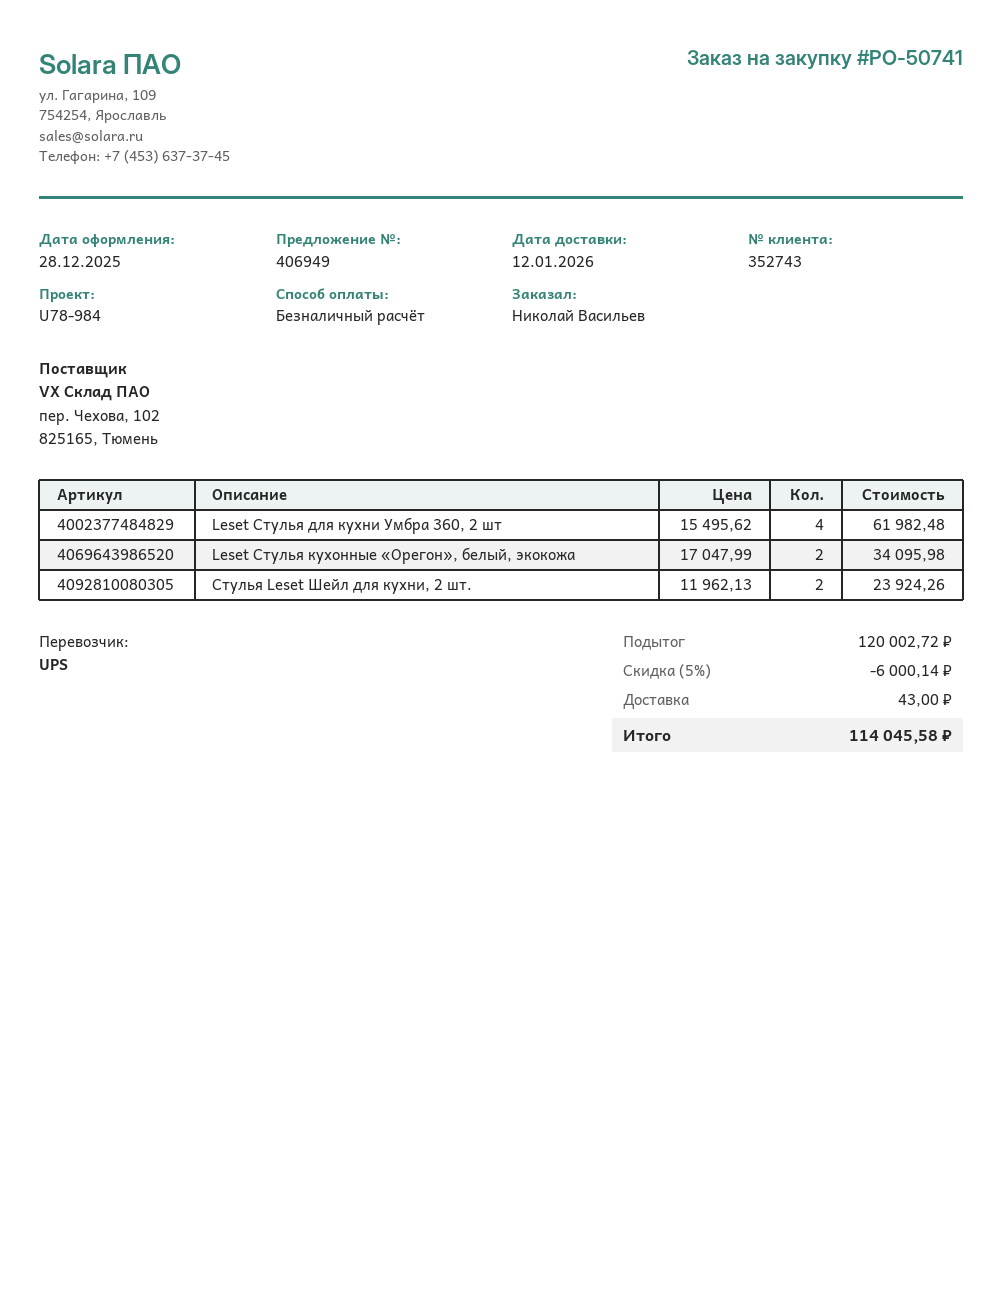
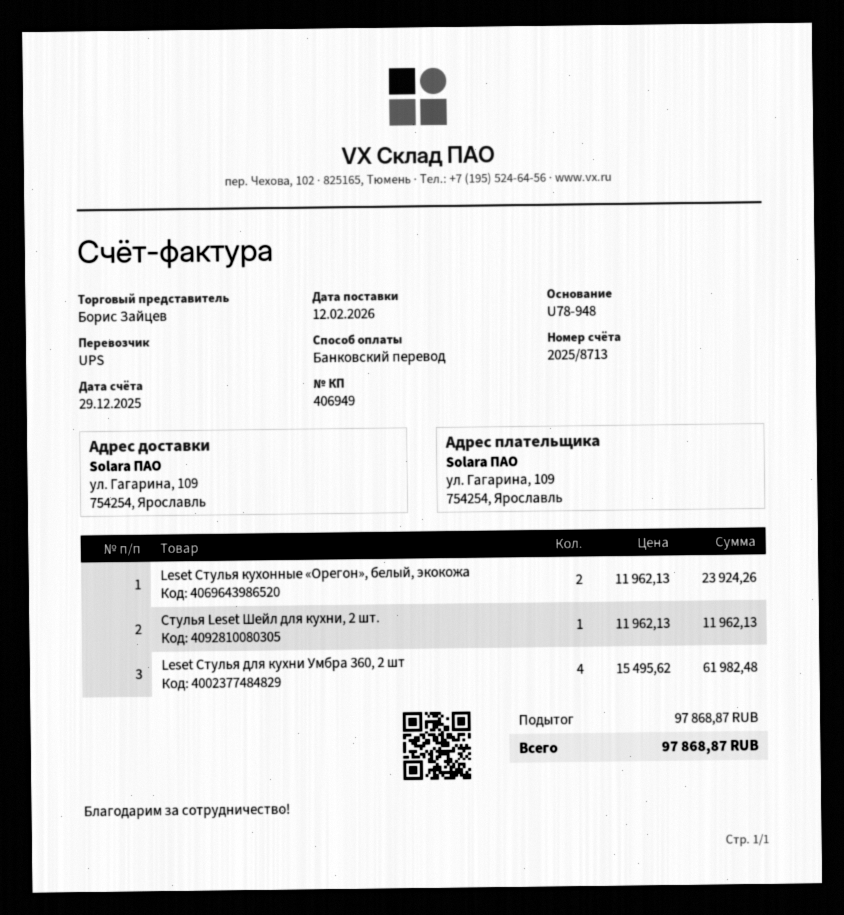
delivery date: 2026-01-12 -> 2026-02-12
reference: U78-984 -> U78-948
Leset Стулья кухонные «Орегон», белый, экокожа: 2 x 17047.99 = 34095.98 -> 2 x 11962.13 = 23924.26
Стулья Leset Шейл для кухни, 2 шт.: 2 x 11962.13 = 23924.26 -> 1 x 11962.13 = 11962.13
subtotal: 120002.72 -> 97868.87
discount: 5% = 6000.14 -> none
shipping: 43.00 -> none
total: 114045.58 -> 97868.87

